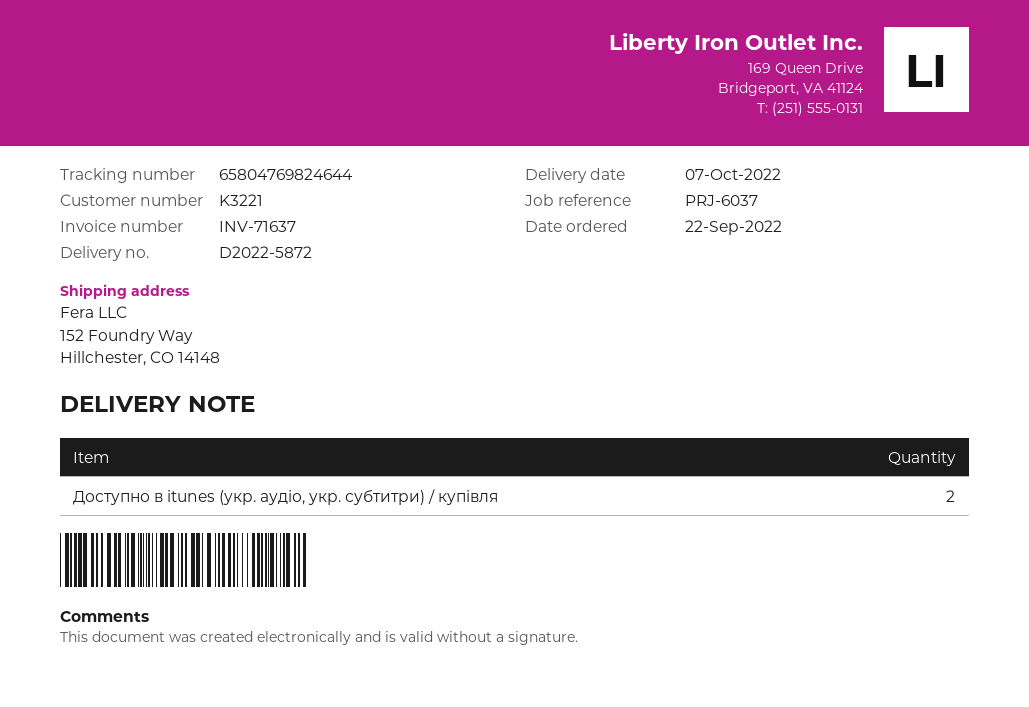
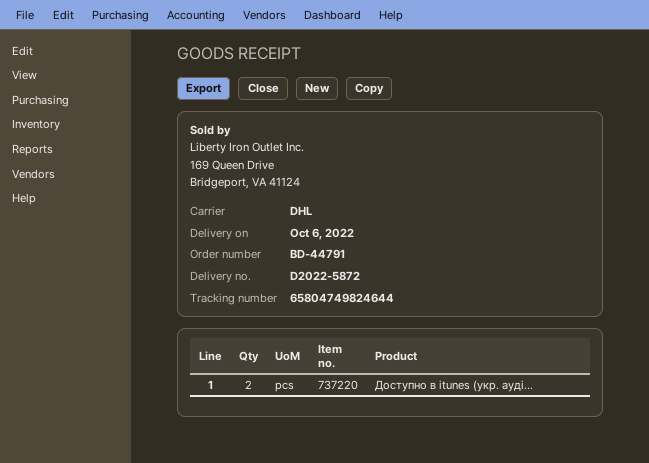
delivery date: 2022-10-07 -> 2022-10-06
tracking number: 65804769824644 -> 65804749824644

